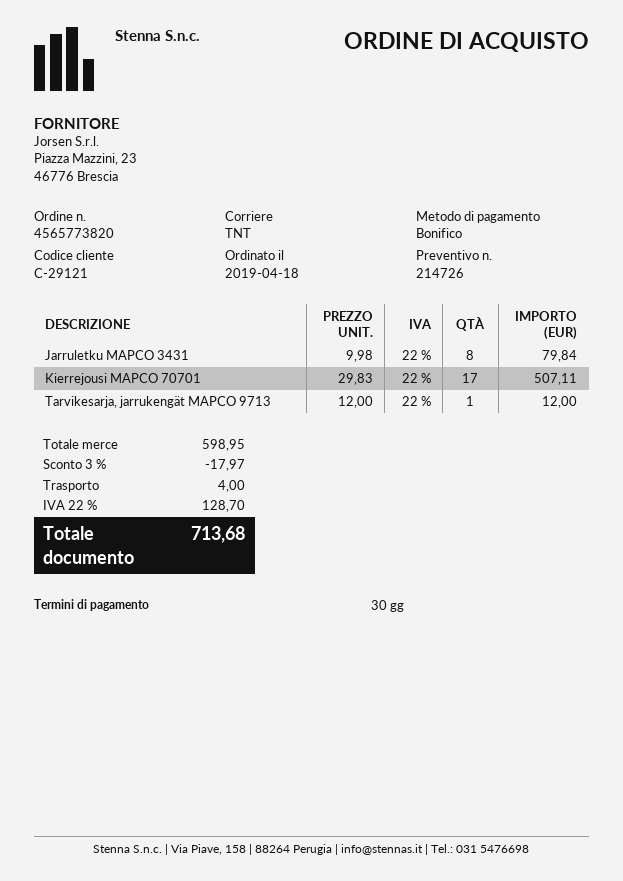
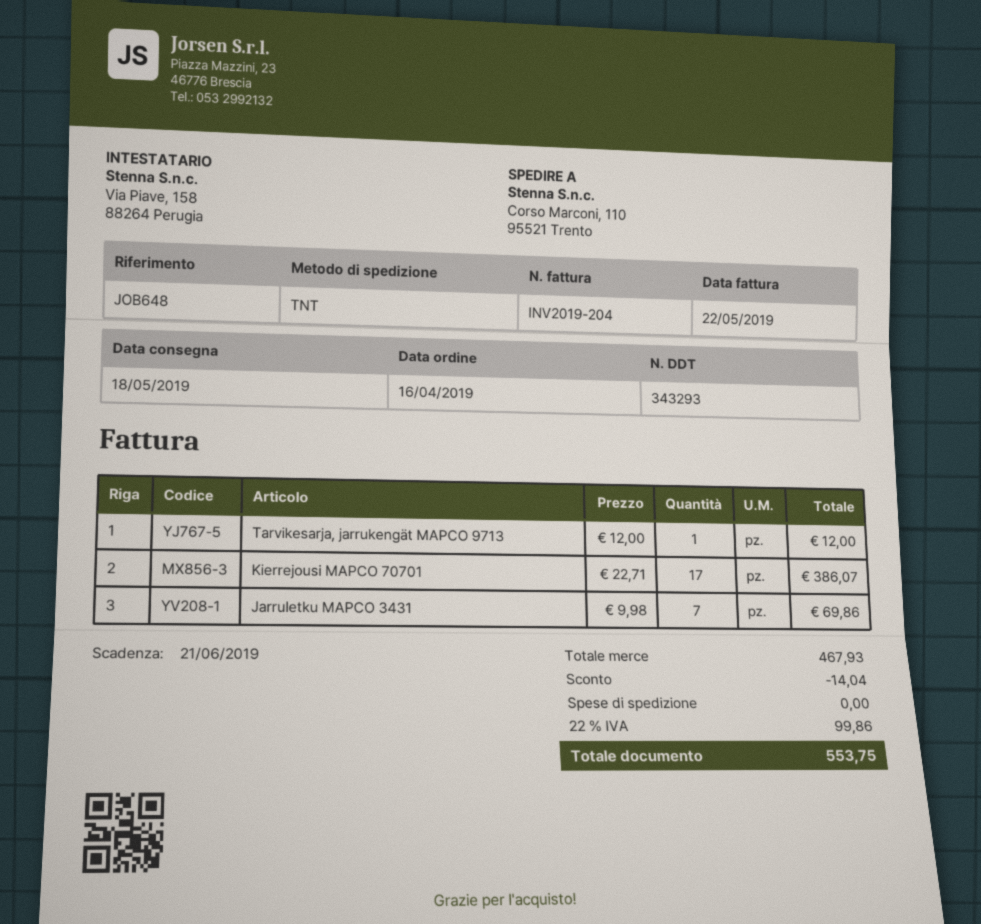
order date: 2019-04-18 -> 2019-04-16
Jarruletku MAPCO 3431: 8 x 9.98 = 79.84 -> 7 x 9.98 = 69.86
Kierrejousi MAPCO 70701: 17 x 29.83 = 507.11 -> 17 x 22.71 = 386.07
subtotal: 598.95 -> 467.93
discount: 17.97 -> 14.04
shipping: 4.00 -> 0.00
tax: 22% = 128.70 -> 22% = 99.86
total: 713.68 -> 553.75

